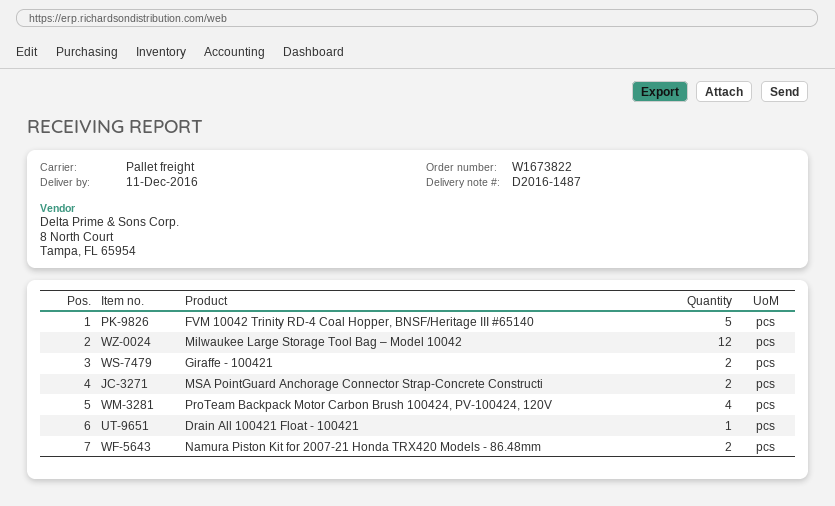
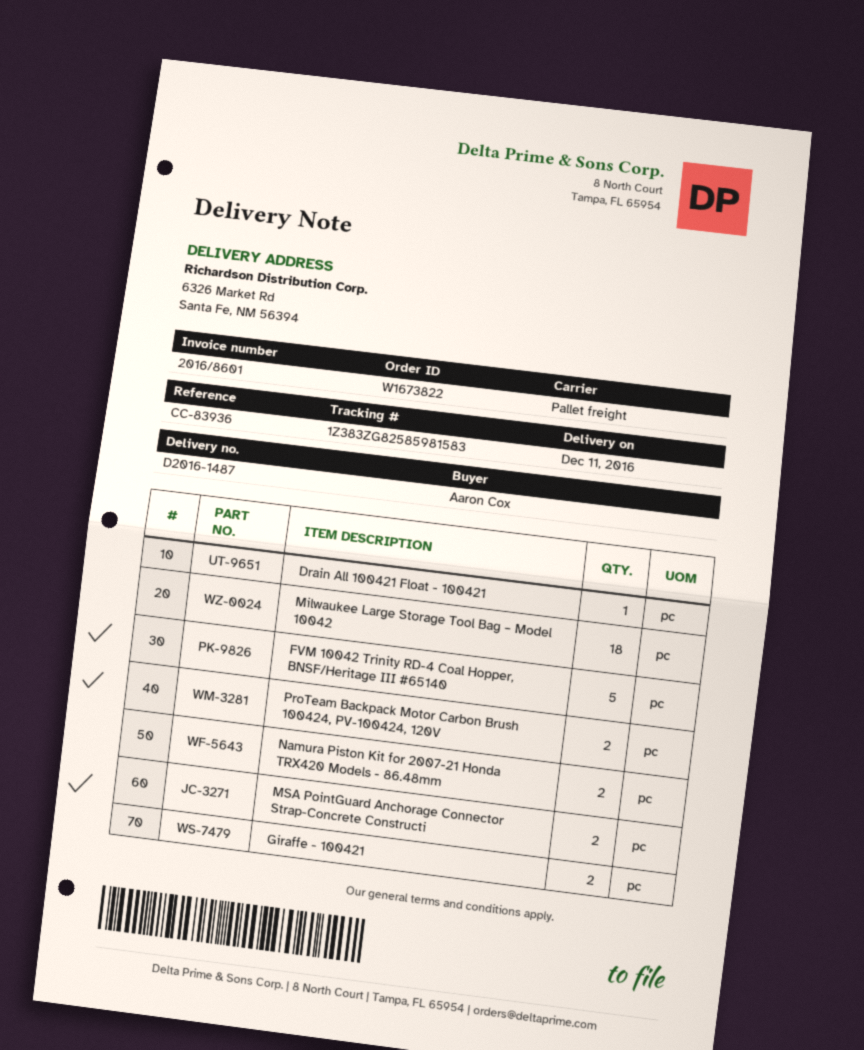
Milwaukee Large Storage Tool Bag – Model 10042: 12 -> 18
ProTeam Backpack Motor Carbon Brush 100424, PV-100424, 120V: 4 -> 2

